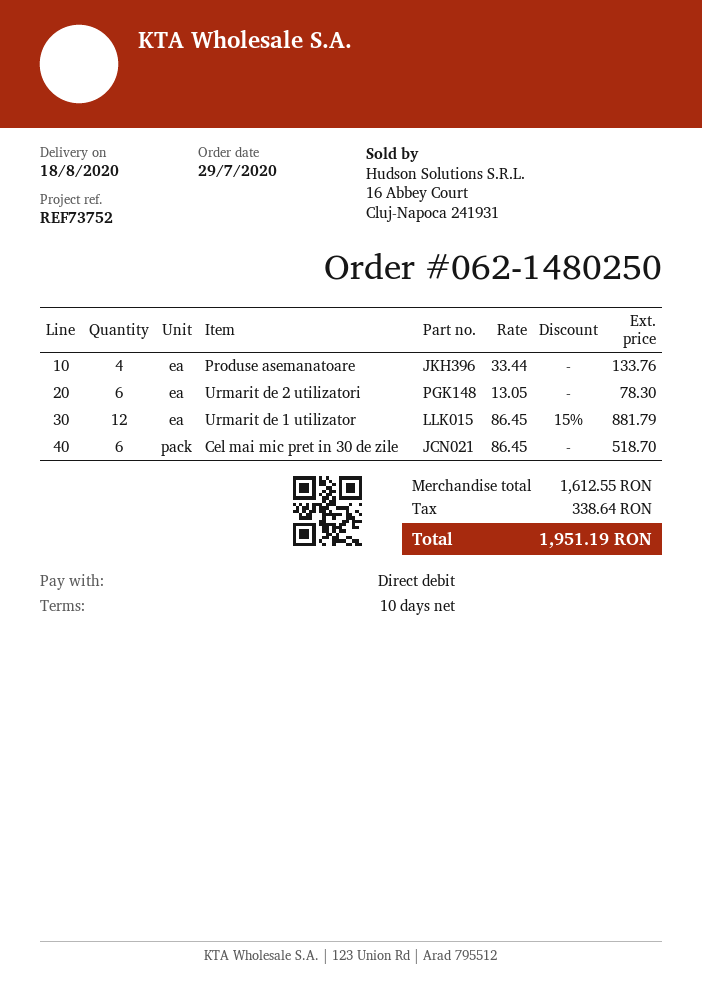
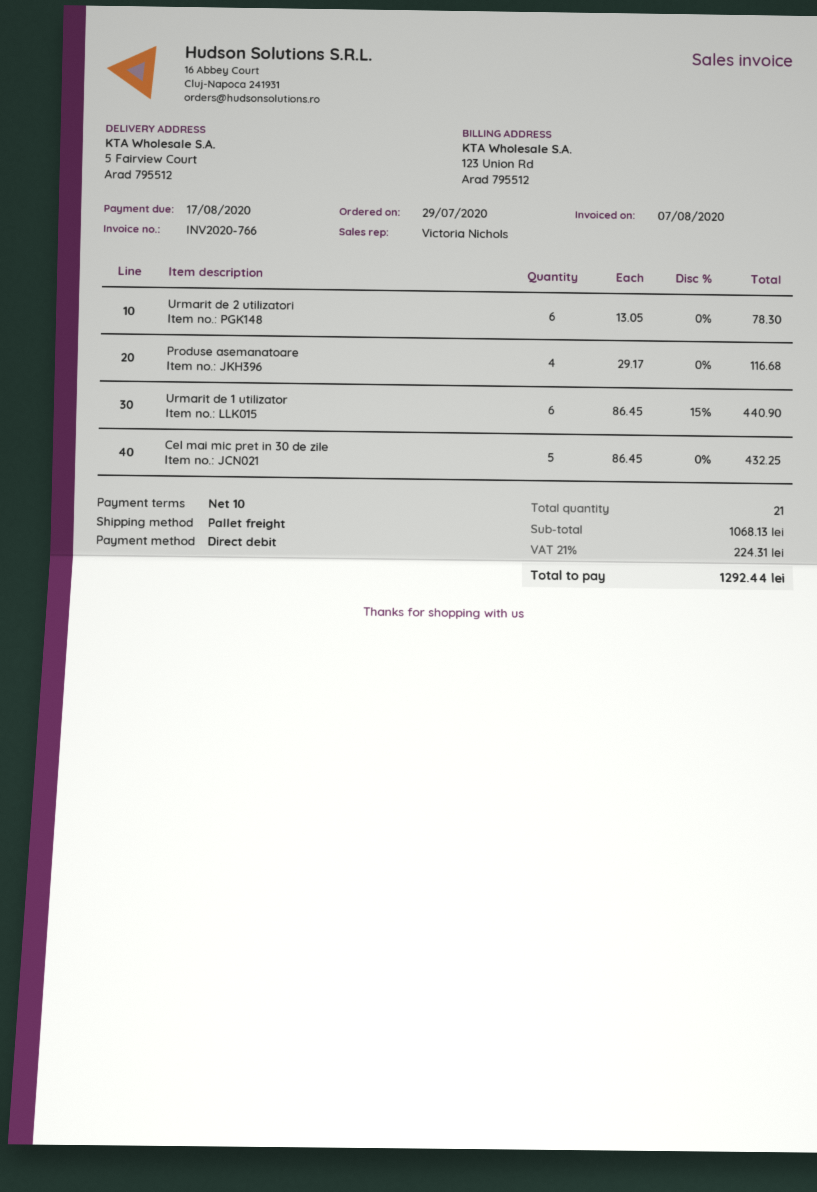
Produse asemanatoare: 4 x 33.44 = 133.76 -> 4 x 29.17 = 116.68
Urmarit de 1 utilizator: 12 x 86.45 - 15% = 881.79 -> 6 x 86.45 - 15% = 440.90
Cel mai mic pret in 30 de zile: 6 x 86.45 = 518.70 -> 5 x 86.45 = 432.25
subtotal: 1612.55 -> 1068.13
tax: 338.64 -> 224.31
total: 1951.19 -> 1292.44

